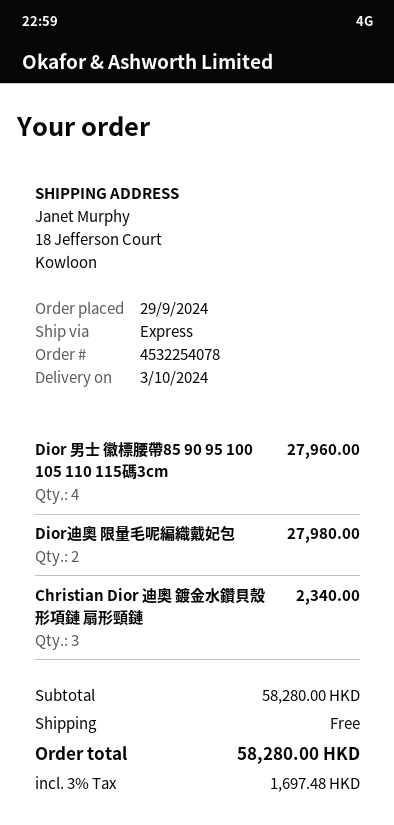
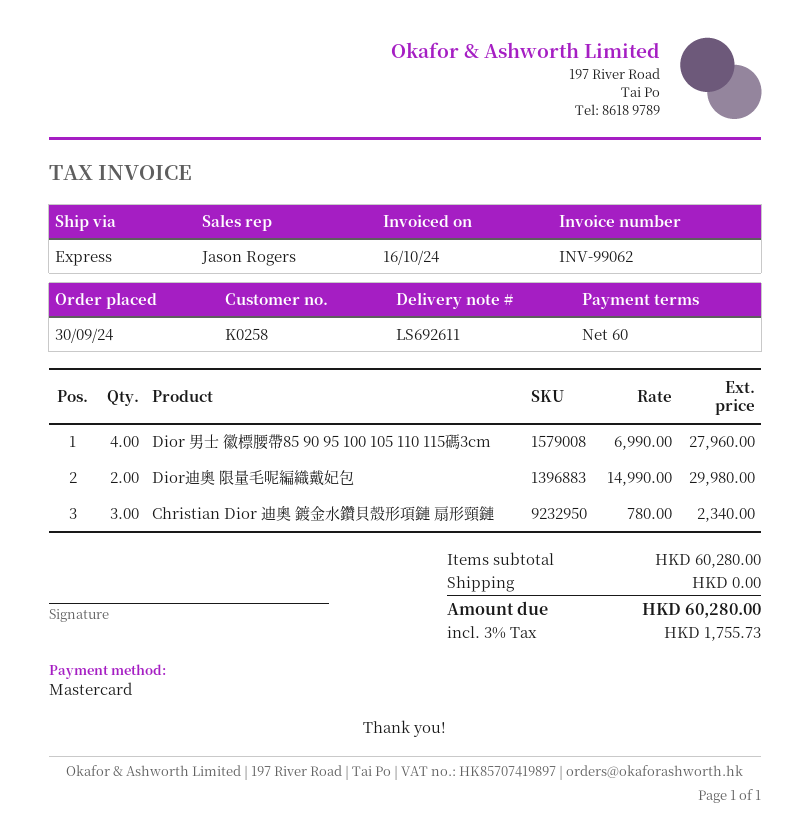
order date: 2024-09-29 -> 2024-09-30
Dior迪奧 限量毛呢編織戴妃包: 2 for 27980.00 -> 2 for 29980.00
subtotal: 58280.00 -> 60280.00
tax: 3% = 1697.48 -> 3% = 1755.73
total: 58280.00 -> 60280.00

